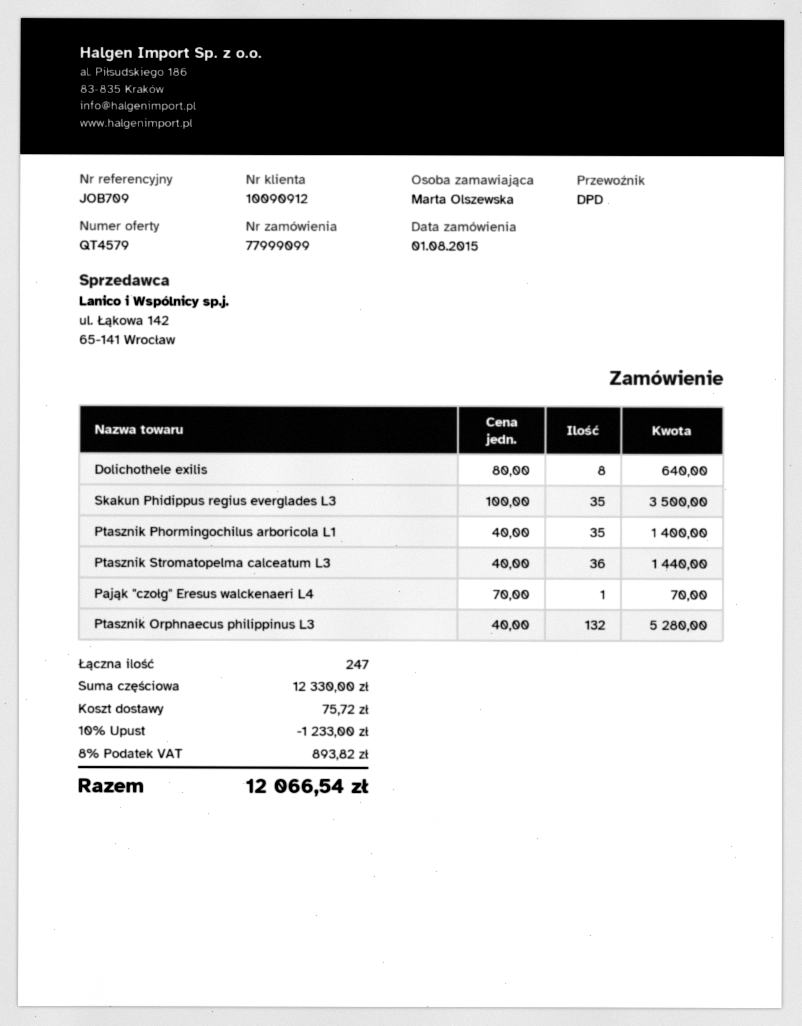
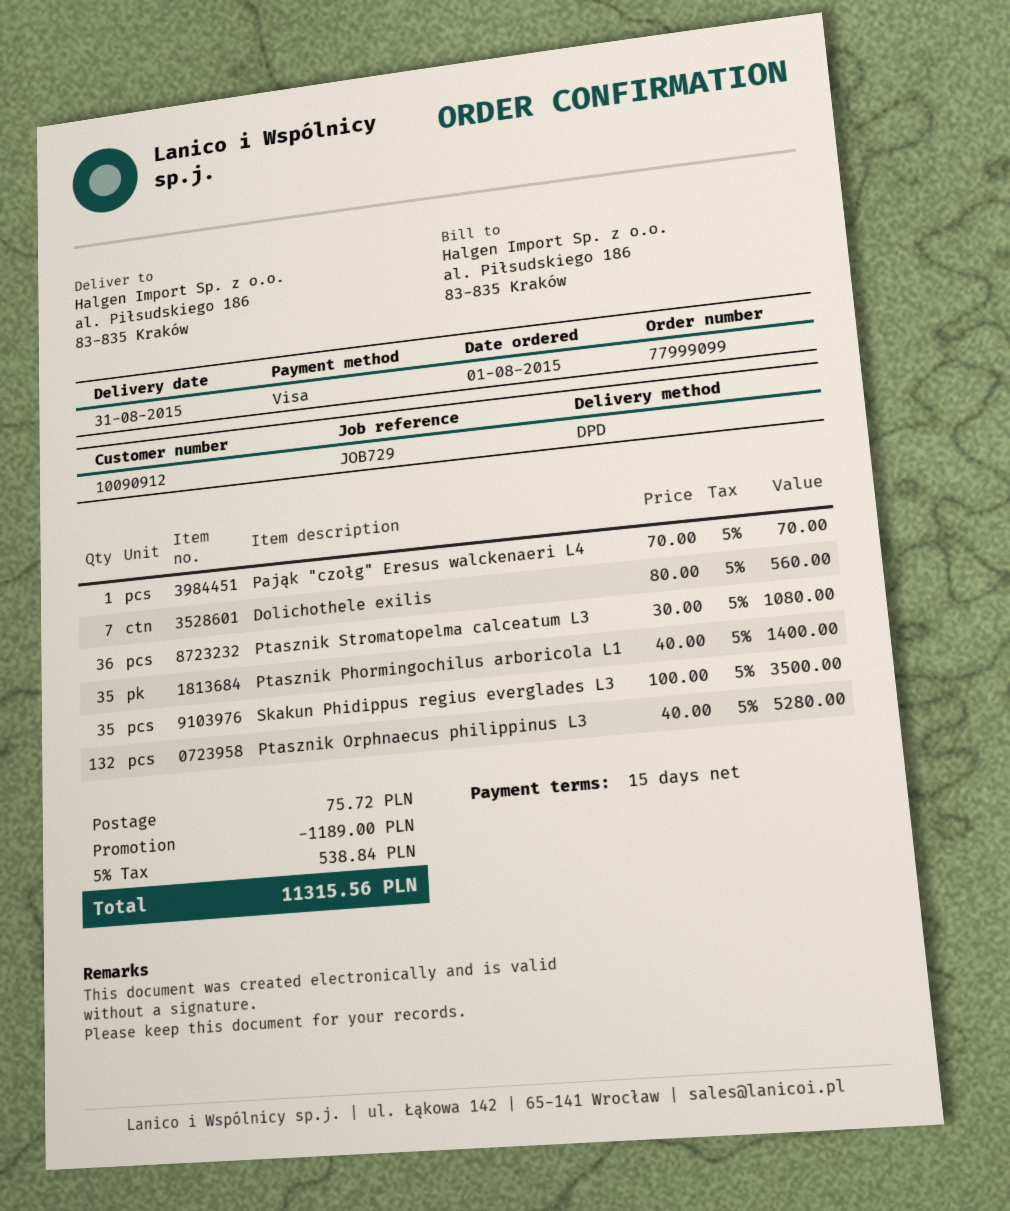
reference: JOB709 -> JOB729
Dolichothele exilis: 8 x 80.00 = 640.00 -> 7 x 80.00 = 560.00
Ptasznik Stromatopelma calceatum L3: 36 x 40.00 = 1440.00 -> 36 x 30.00 = 1080.00
discount: 1233.00 -> 1189.00
tax: 8% = 893.82 -> 5% = 538.84
total: 12066.54 -> 11315.56

